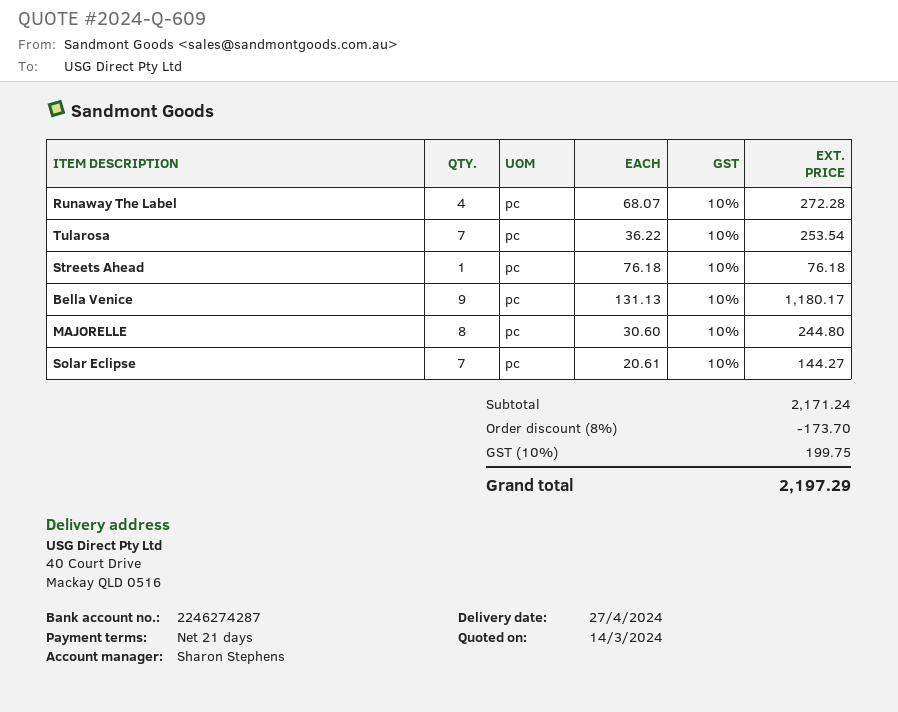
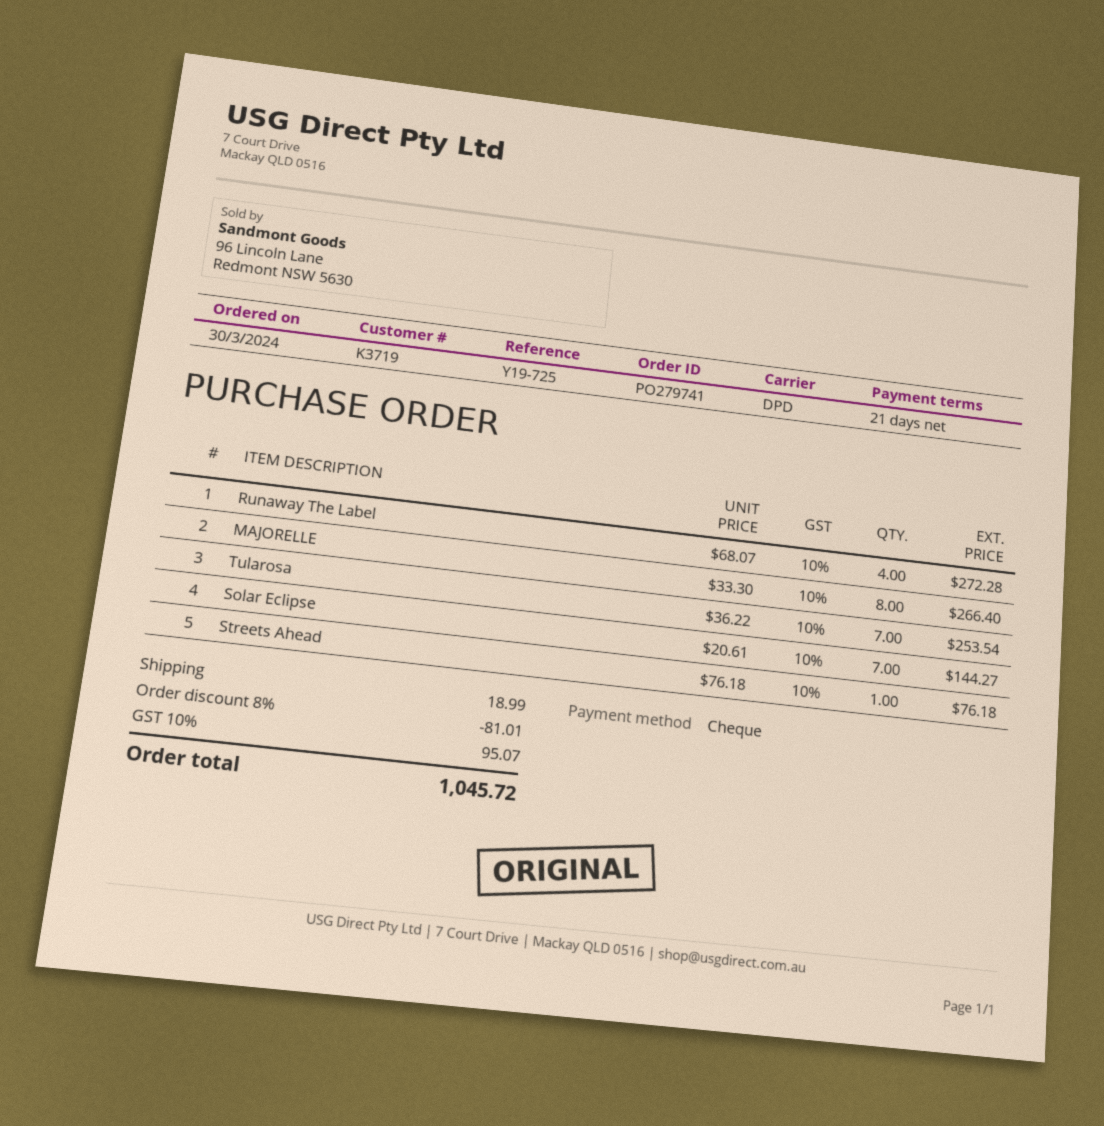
Bella Venice: 9 x 131.13 = 1180.17 -> none
MAJORELLE: 8 x 30.60 = 244.80 -> 8 x 33.30 = 266.40
discount: 8% = 173.70 -> 8% = 81.01
shipping: none -> 18.99
tax: 10% = 199.75 -> 10% = 95.07
total: 2197.29 -> 1045.72

